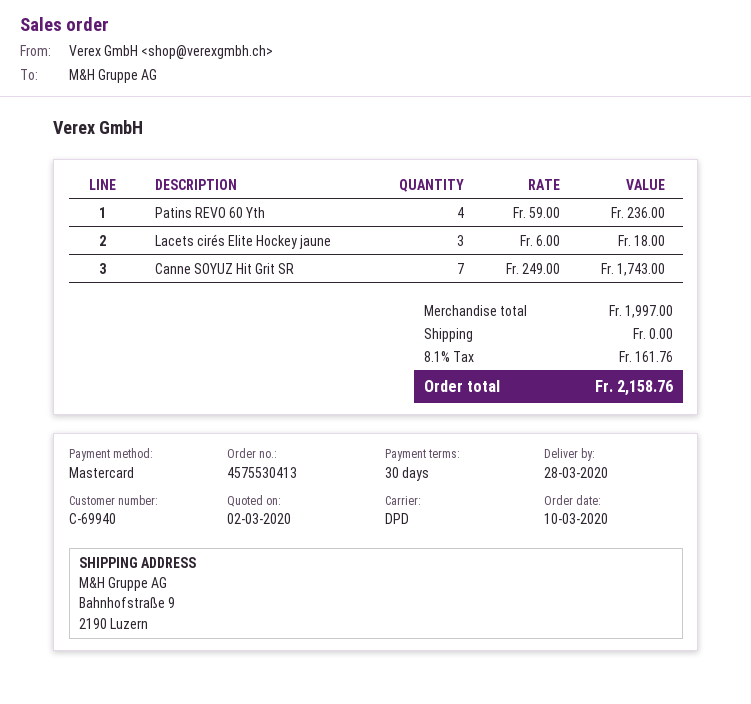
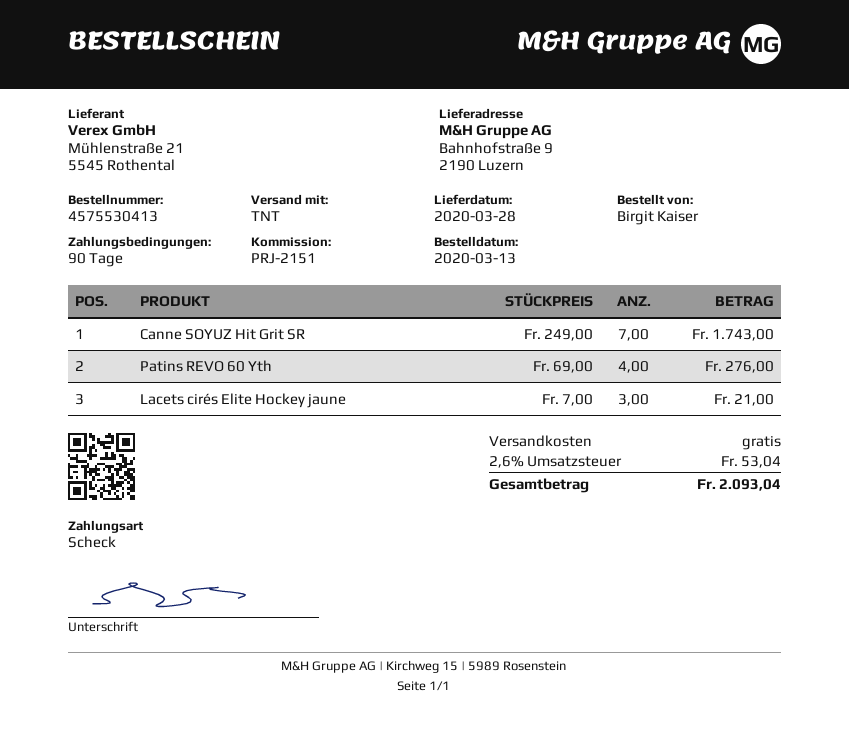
order date: 2020-03-10 -> 2020-03-13
payment terms: 30 days -> 90 days
payment method: Mastercard -> cheque
shipping method: DPD -> TNT
Patins REVO 60 Yth: 4 x 59.00 = 236.00 -> 4 x 69.00 = 276.00
Lacets cirés Elite Hockey jaune: 3 x 6.00 = 18.00 -> 3 x 7.00 = 21.00
tax: 8.1% = 161.76 -> 2.6% = 53.04
total: 2158.76 -> 2093.04

